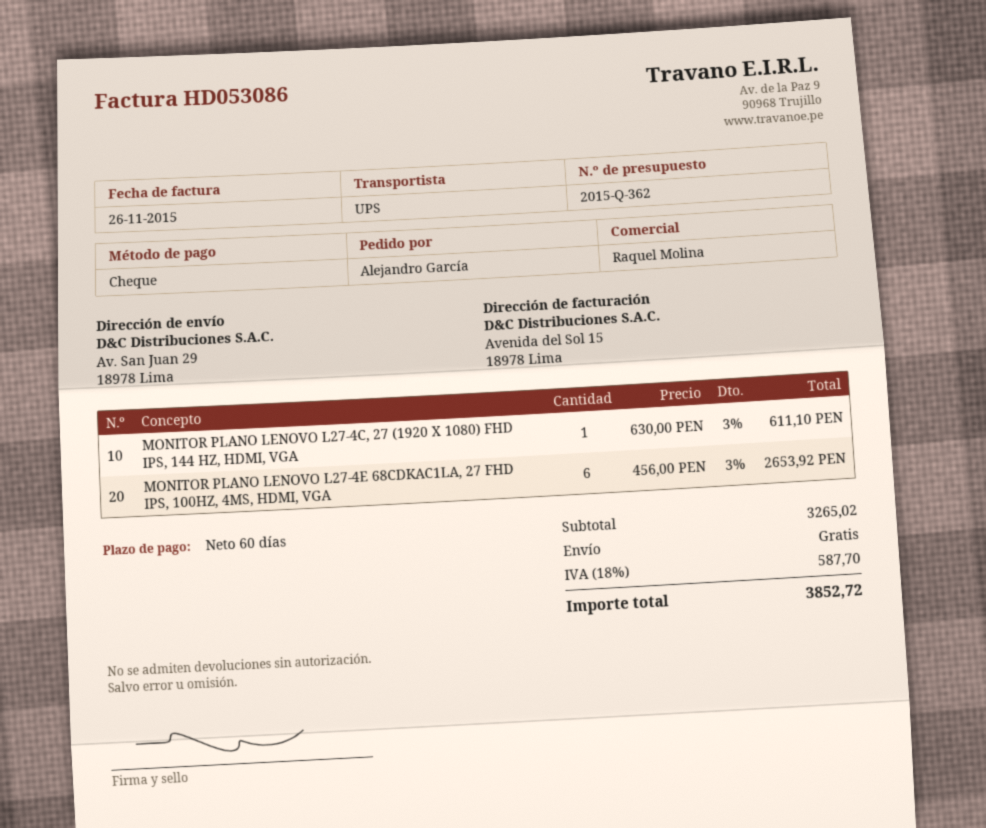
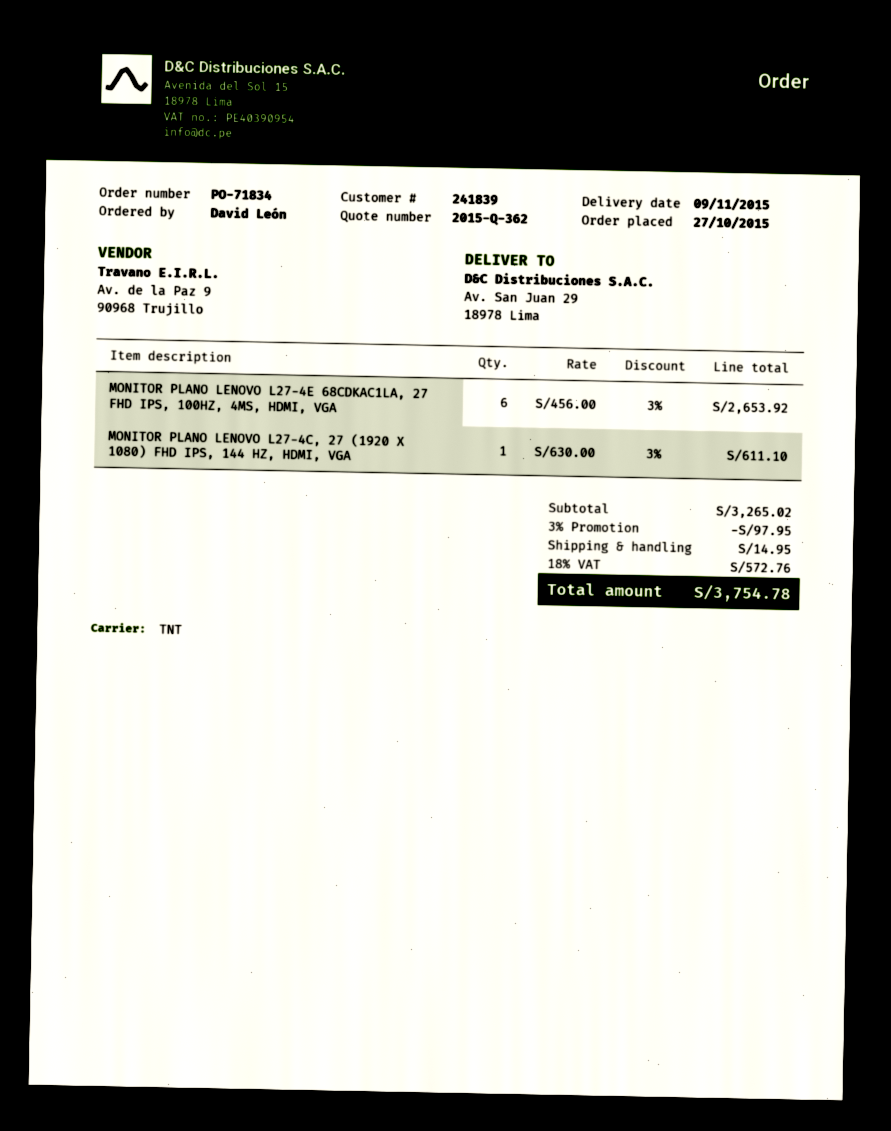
ordered by: Alejandro García -> David León
shipping method: UPS -> TNT
discount: none -> 3% = 97.95
shipping: 0.00 -> 14.95
tax: 18% = 587.70 -> 18% = 572.76
total: 3852.72 -> 3754.78

